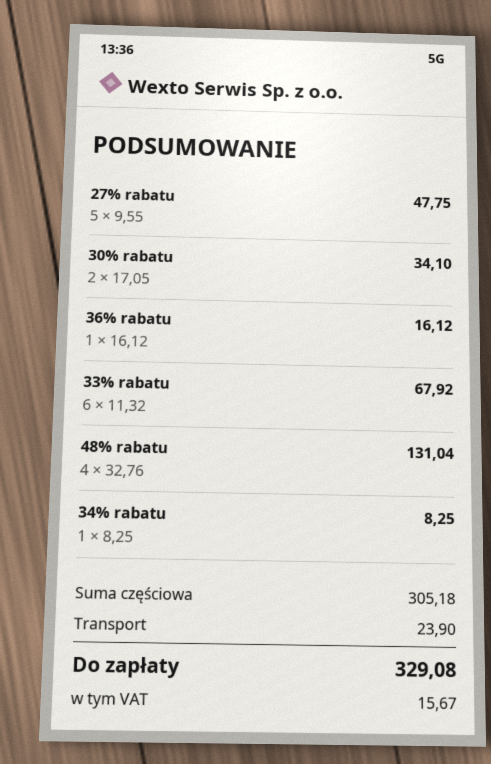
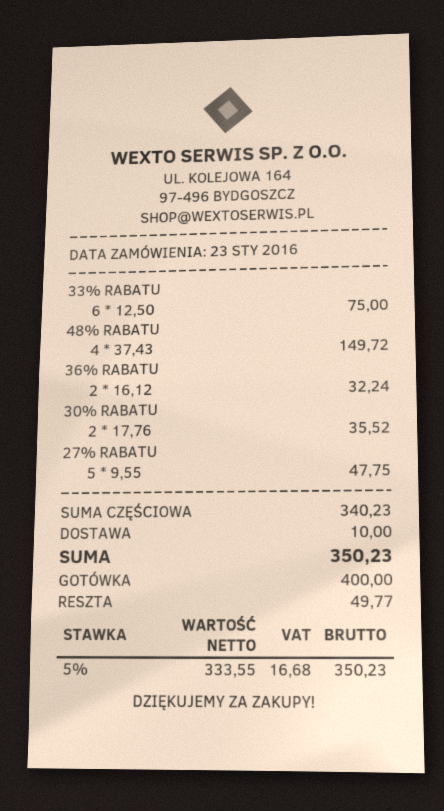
30% rabatu: 2 x 17.05 = 34.10 -> 2 x 17.76 = 35.52
36% rabatu: 1 x 16.12 = 16.12 -> 2 x 16.12 = 32.24
33% rabatu: 6 x 11.32 = 67.92 -> 6 x 12.50 = 75.00
48% rabatu: 4 x 32.76 = 131.04 -> 4 x 37.43 = 149.72
34% rabatu: 1 x 8.25 = 8.25 -> none
subtotal: 305.18 -> 340.23
shipping: 23.90 -> 10.00
tax: 15.67 -> 16.68
total: 329.08 -> 350.23

